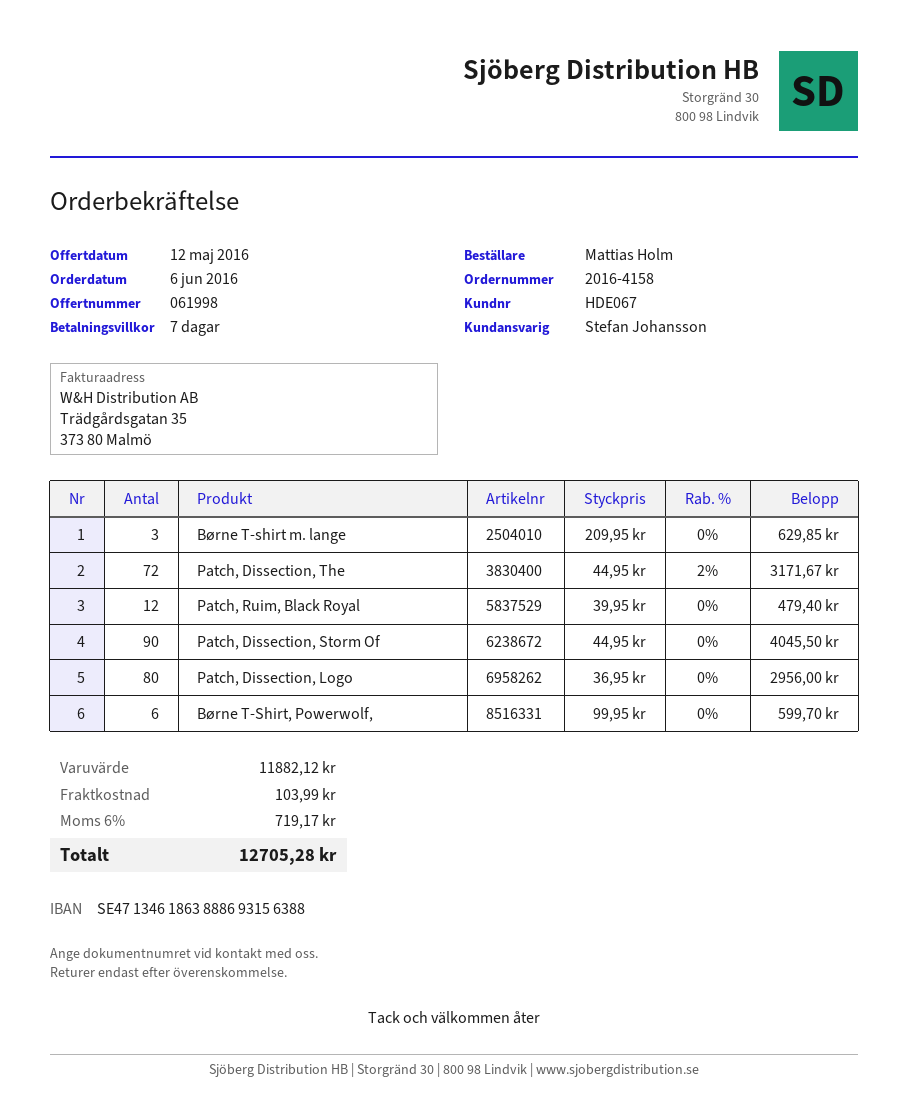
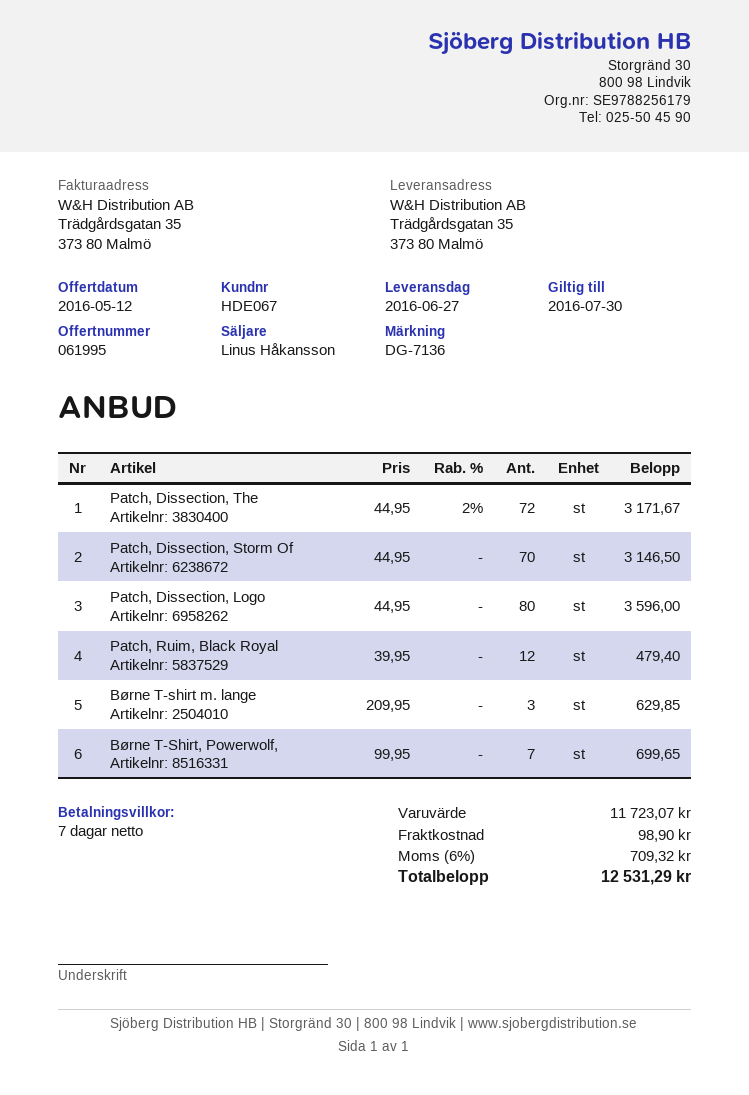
quote number: 061998 -> 061995
sales rep: Stefan Johansson -> Linus Håkansson
Patch, Dissection, Storm Of: 90 x 44.95 = 4045.50 -> 70 x 44.95 = 3146.50
Patch, Dissection, Logo: 80 x 36.95 = 2956.00 -> 80 x 44.95 = 3596.00
Børne T-Shirt, Powerwolf,: 6 x 99.95 = 599.70 -> 7 x 99.95 = 699.65
subtotal: 11882.12 -> 11723.07
shipping: 103.99 -> 98.90
tax: 6% = 719.17 -> 6% = 709.32
total: 12705.28 -> 12531.29

